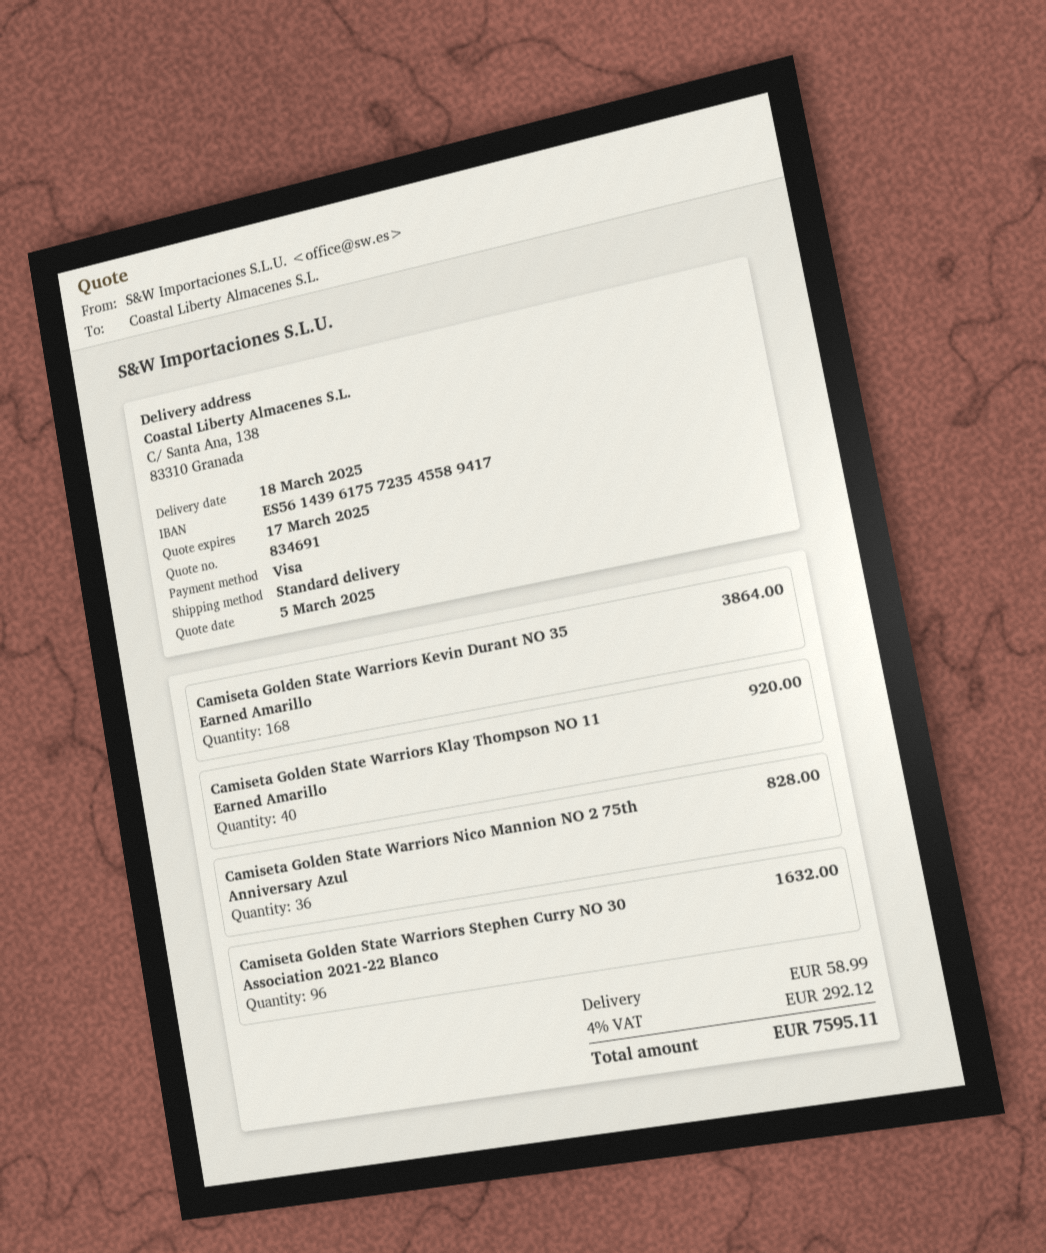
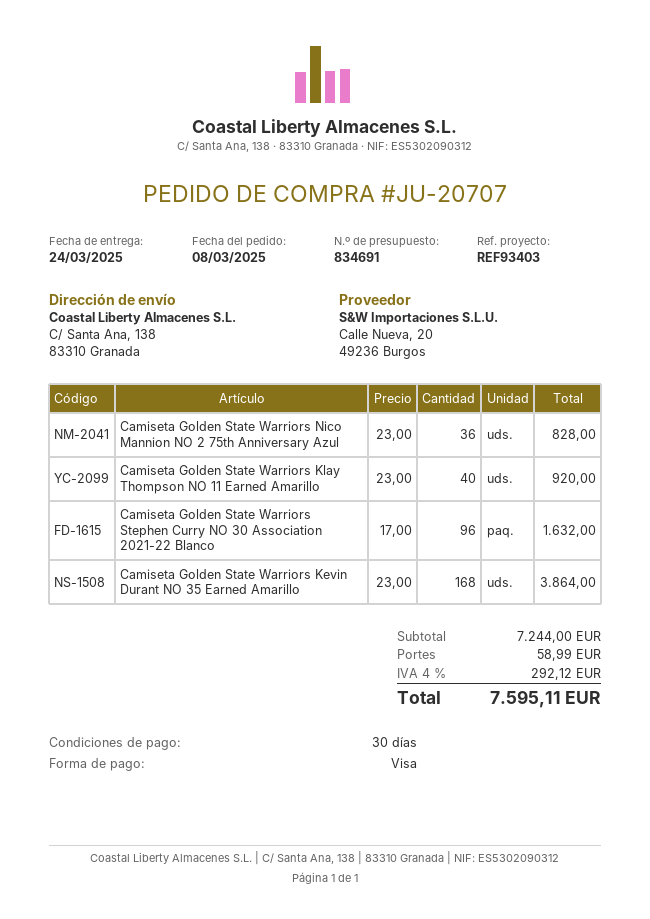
delivery date: 2025-03-18 -> 2025-03-24

